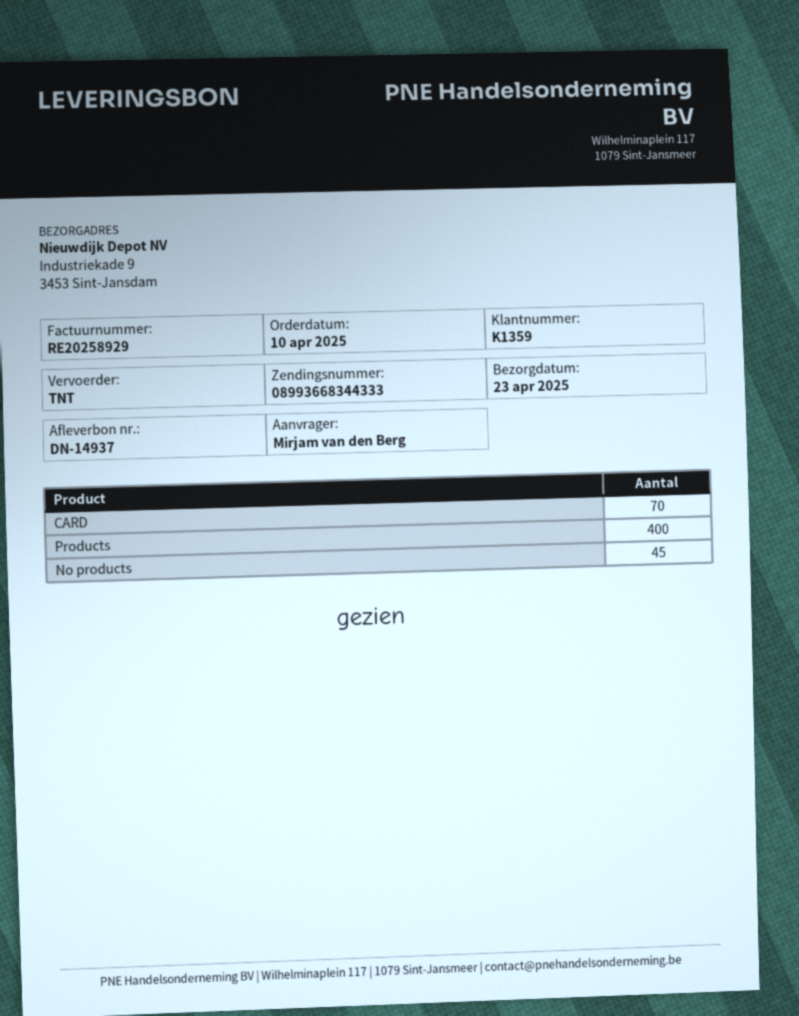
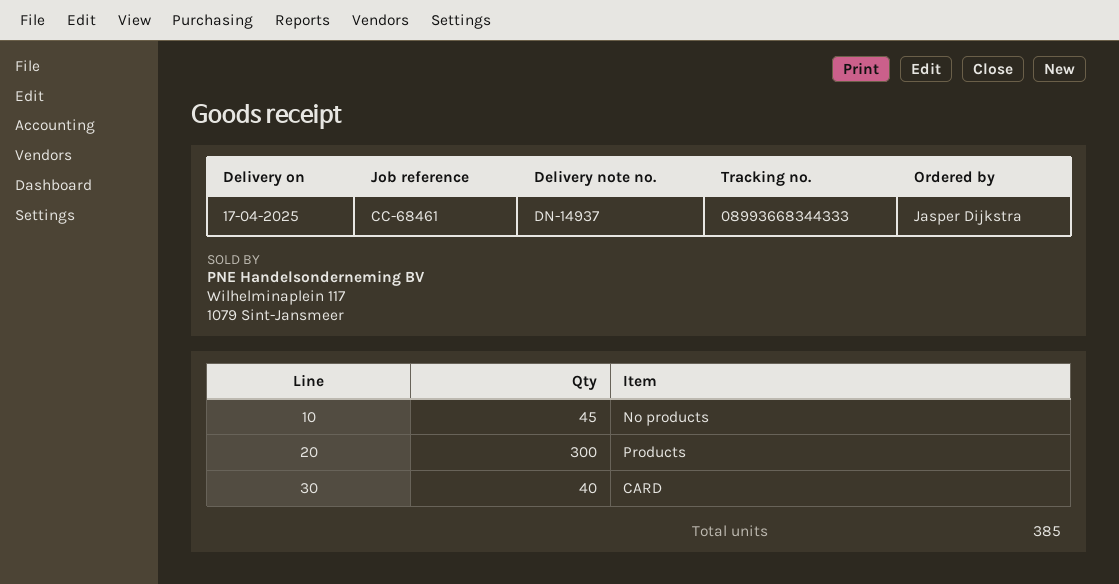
delivery date: 2025-04-23 -> 2025-04-17
ordered by: Mirjam van den Berg -> Jasper Dijkstra
CARD: 70 -> 40
Products: 400 -> 300

